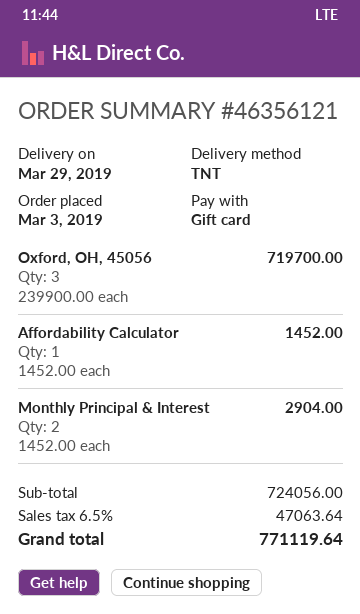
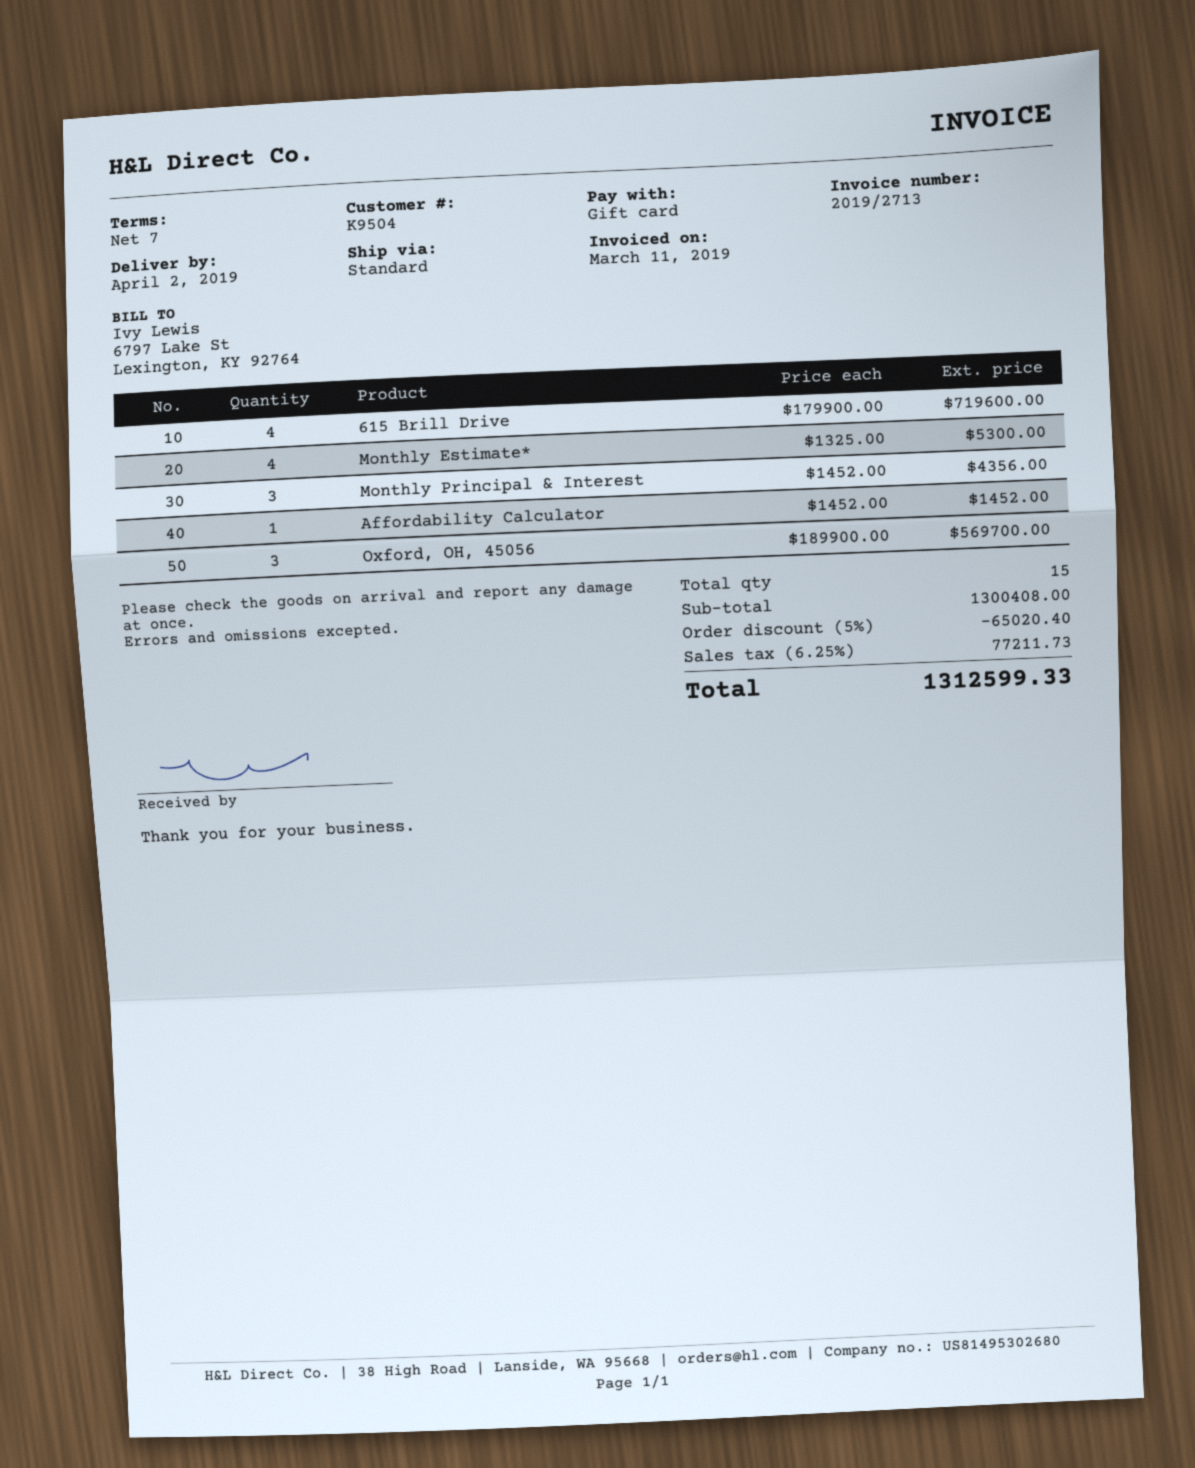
delivery date: 2019-03-29 -> 2019-04-02
shipping method: TNT -> standard
Oxford, OH, 45056: 3 x 239900.00 = 719700.00 -> 3 x 189900.00 = 569700.00
Monthly Principal & Interest: 2 x 1452.00 = 2904.00 -> 3 x 1452.00 = 4356.00
615 Brill Drive: none -> 4 x 179900.00 = 719600.00
Monthly Estimate*: none -> 4 x 1325.00 = 5300.00
subtotal: 724056.00 -> 1300408.00
discount: none -> 5% = 65020.40
tax: 6.5% = 47063.64 -> 6.25% = 77211.73
total: 771119.64 -> 1312599.33

